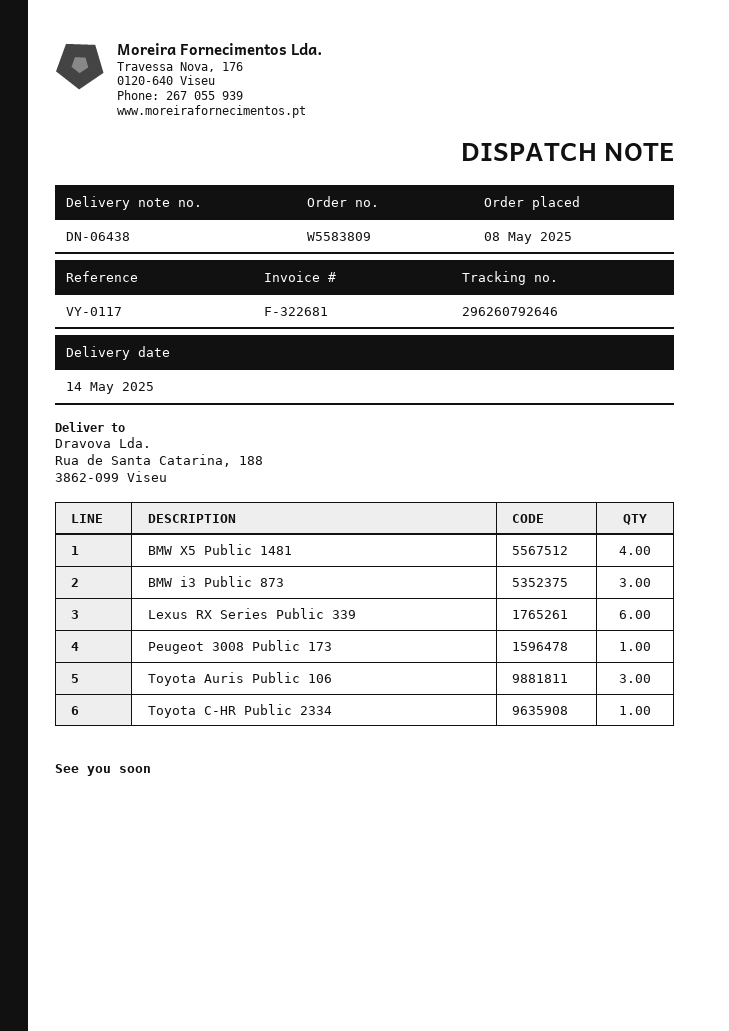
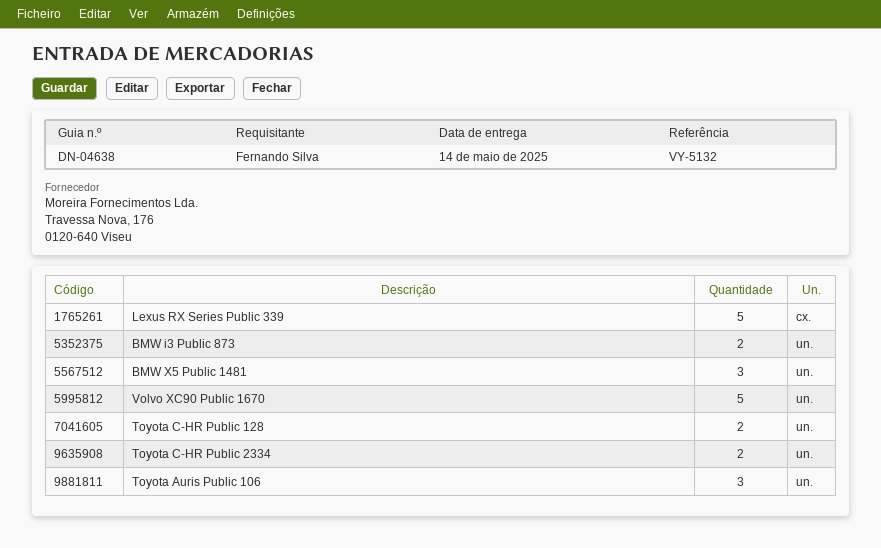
delivery note number: DN-06438 -> DN-04638
reference: VY-0117 -> VY-5132
BMW X5 Public 1481: 4 -> 3
BMW i3 Public 873: 3 -> 2
Lexus RX Series Public 339: 6 -> 5
Peugeot 3008 Public 173: 1 -> none
Toyota C-HR Public 2334: 1 -> 2
Volvo XC90 Public 1670: none -> 5
Toyota C-HR Public 128: none -> 2

